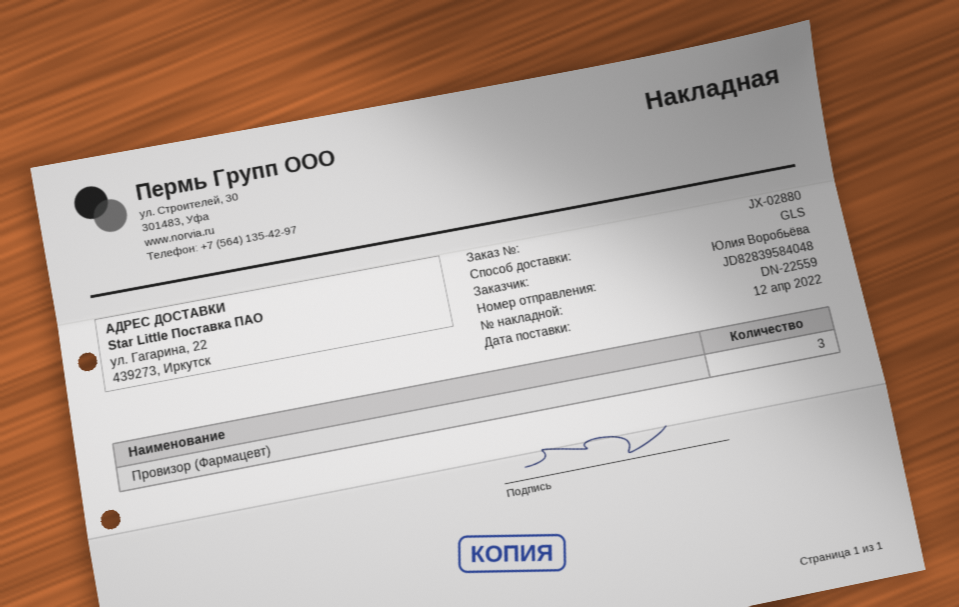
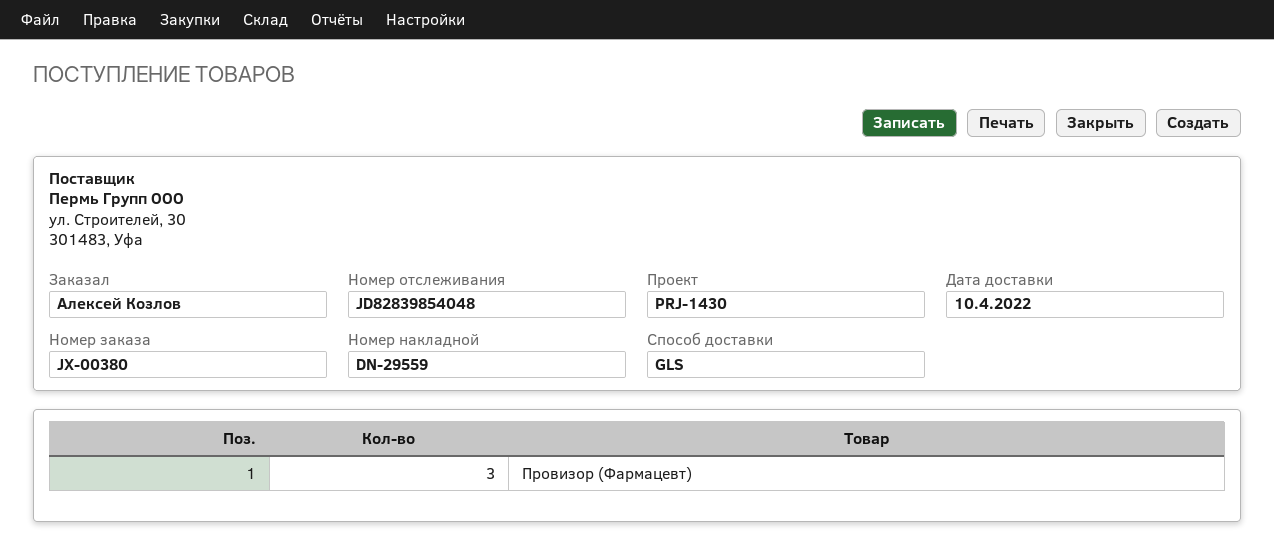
order number: JX-02880 -> JX-00380
delivery note number: DN-22559 -> DN-29559
delivery date: 2022-04-12 -> 2022-04-10
ordered by: Юлия Воробьёва -> Алексей Козлов
tracking number: JD82839584048 -> JD82839854048

